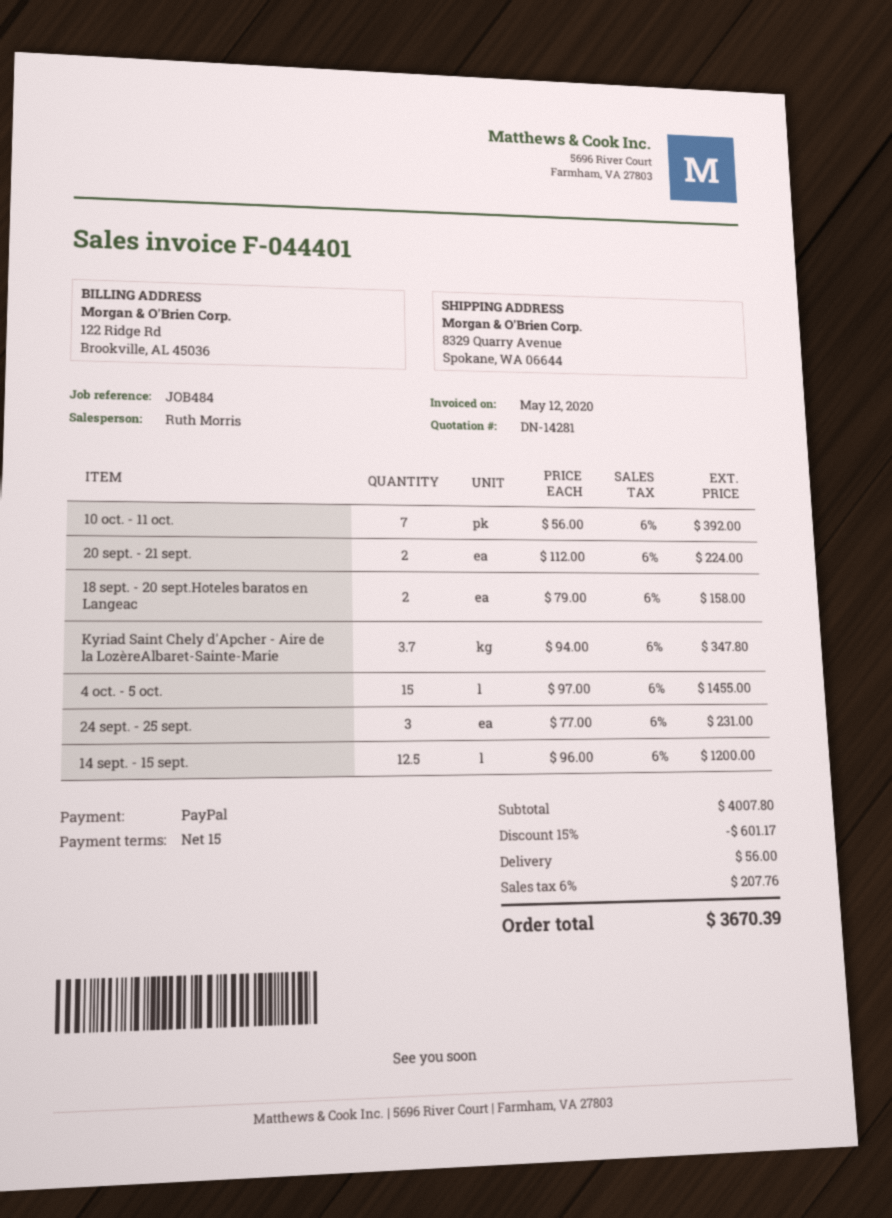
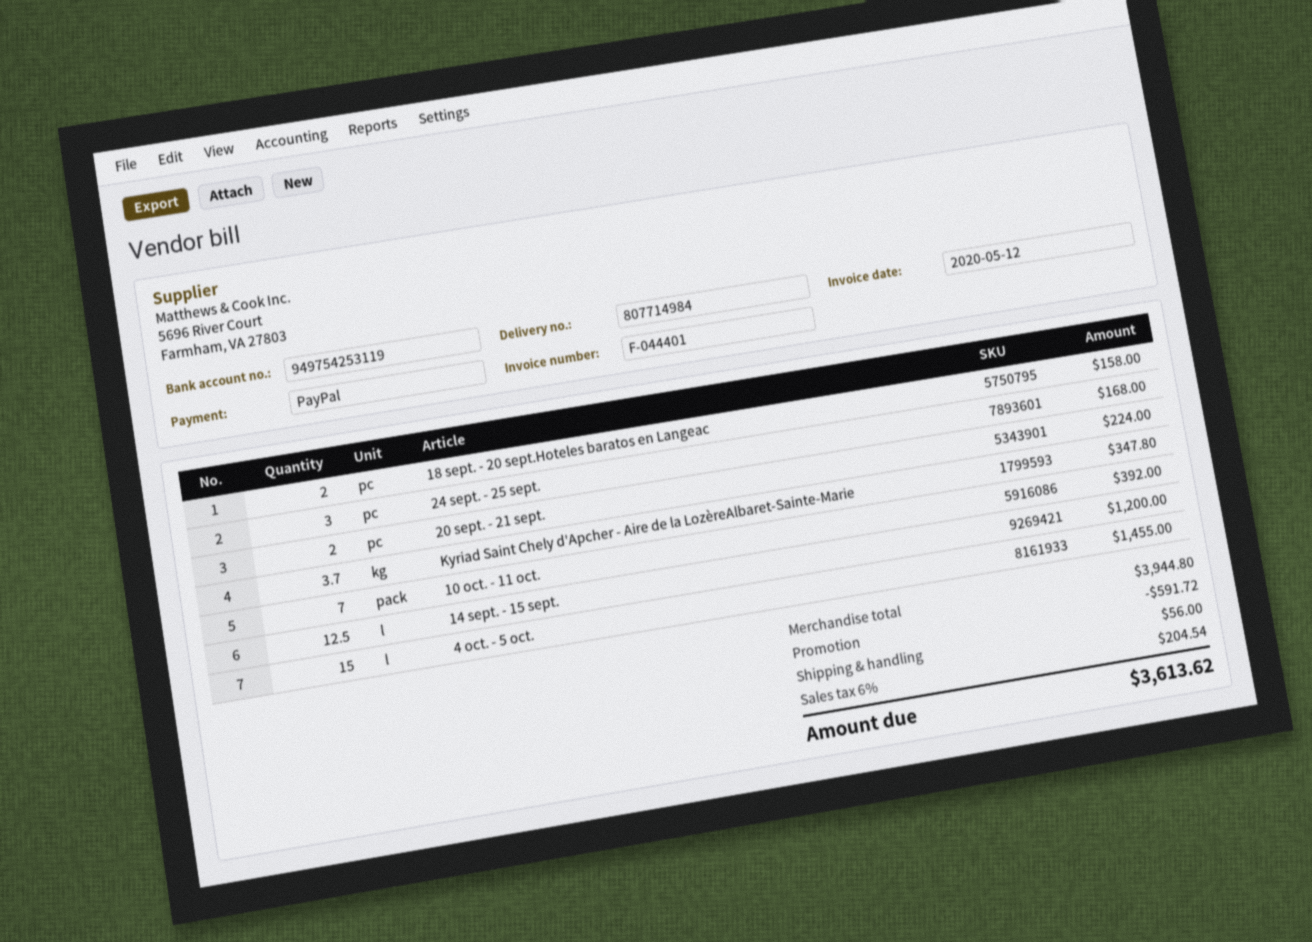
24 sept. - 25 sept.: 3 for 231.00 -> 3 for 168.00
subtotal: 4007.80 -> 3944.80
discount: 601.17 -> 591.72
tax: 6% = 207.76 -> 6% = 204.54
total: 3670.39 -> 3613.62

